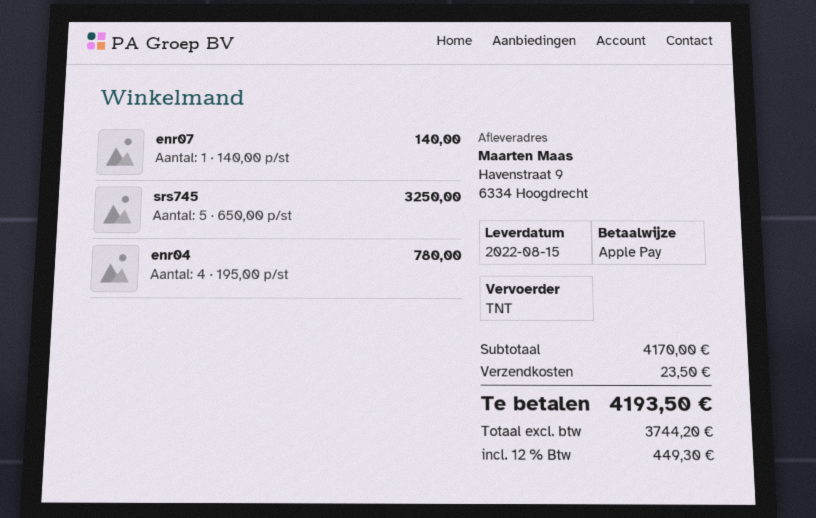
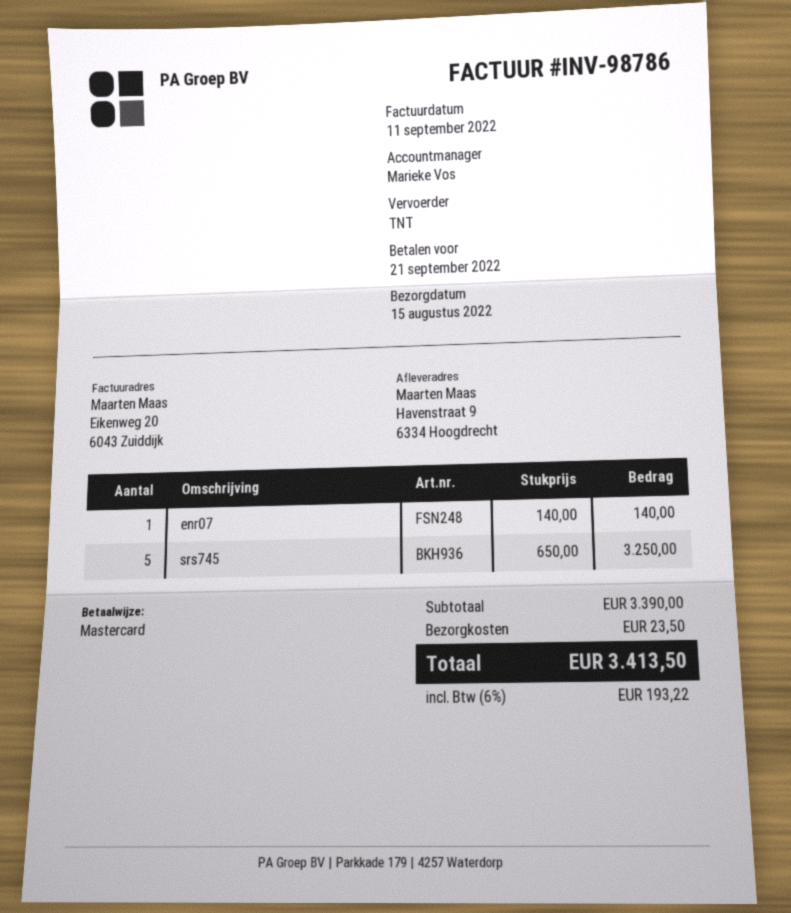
payment method: Apple Pay -> Mastercard
enr04: 4 x 195.00 = 780.00 -> none
subtotal: 4170.00 -> 3390.00
tax: 12% = 449.30 -> 6% = 193.22
total: 4193.50 -> 3413.50

